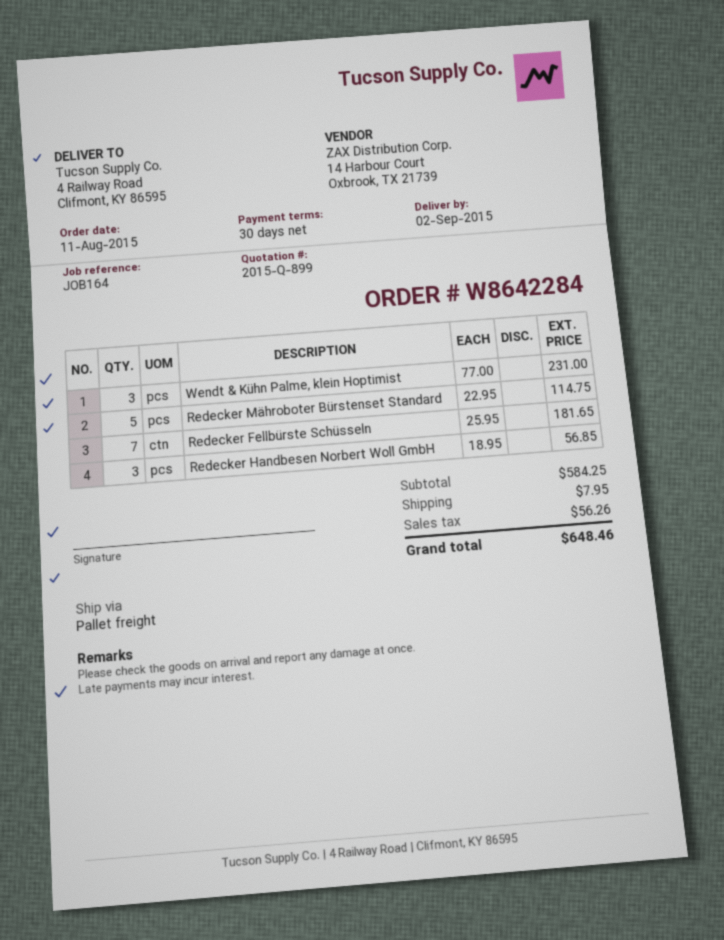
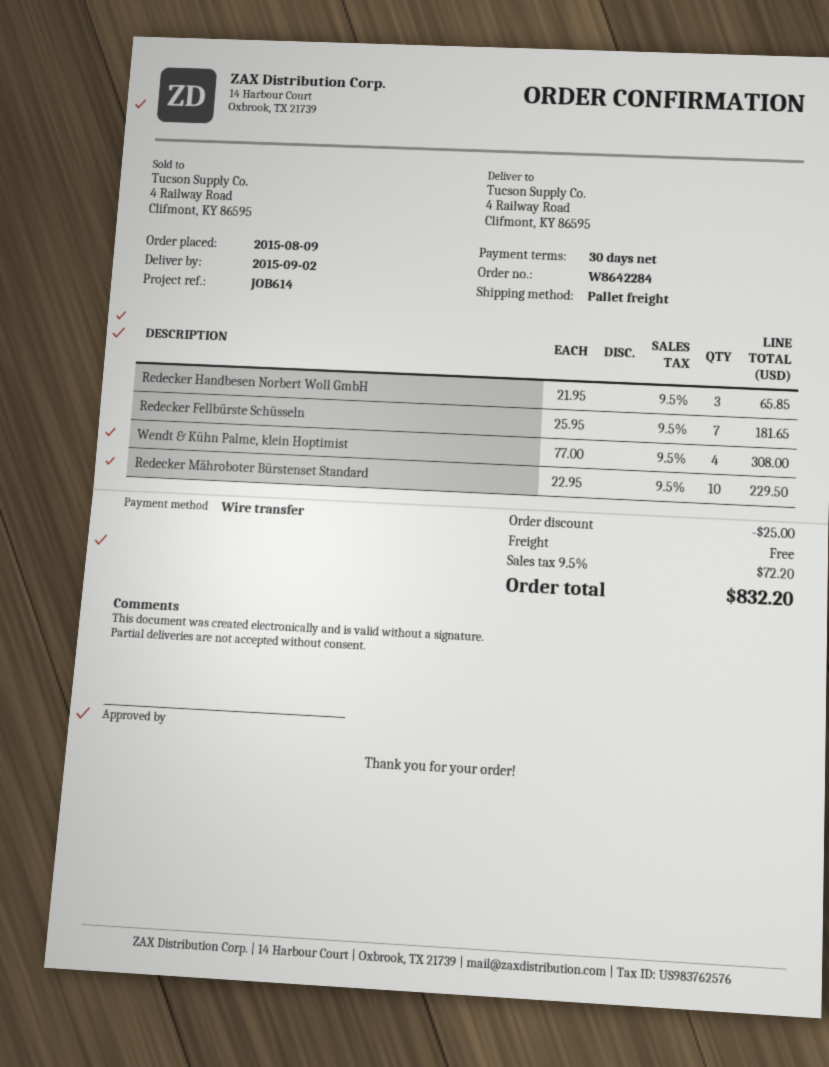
order date: 2015-08-11 -> 2015-08-09
reference: JOB164 -> JOB614
Wendt & Kühn Palme, klein Hoptimist: 3 x 77.00 = 231.00 -> 4 x 77.00 = 308.00
Redecker Mähroboter Bürstenset Standard: 5 x 22.95 = 114.75 -> 10 x 22.95 = 229.50
Redecker Handbesen Norbert Woll GmbH: 3 x 18.95 = 56.85 -> 3 x 21.95 = 65.85
discount: none -> 25.00
shipping: 7.95 -> 0.00
tax: 56.26 -> 72.20
total: 648.46 -> 832.20

